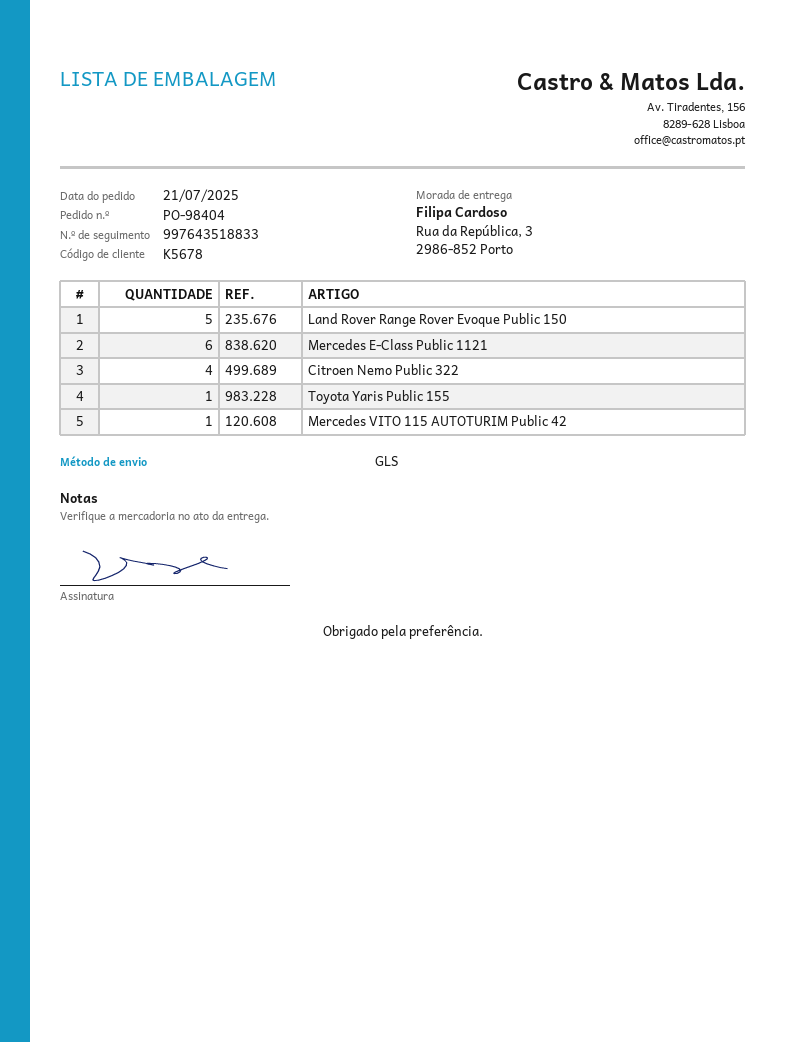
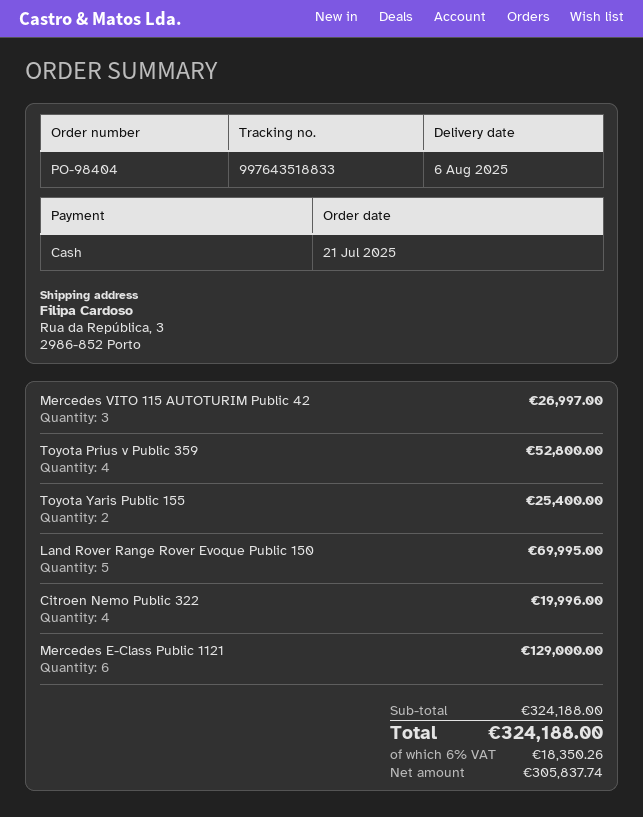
Toyota Yaris Public 155: 1 -> 2
Mercedes VITO 115 AUTOTURIM Public 42: 1 -> 3
Toyota Prius v Public 359: none -> 4

